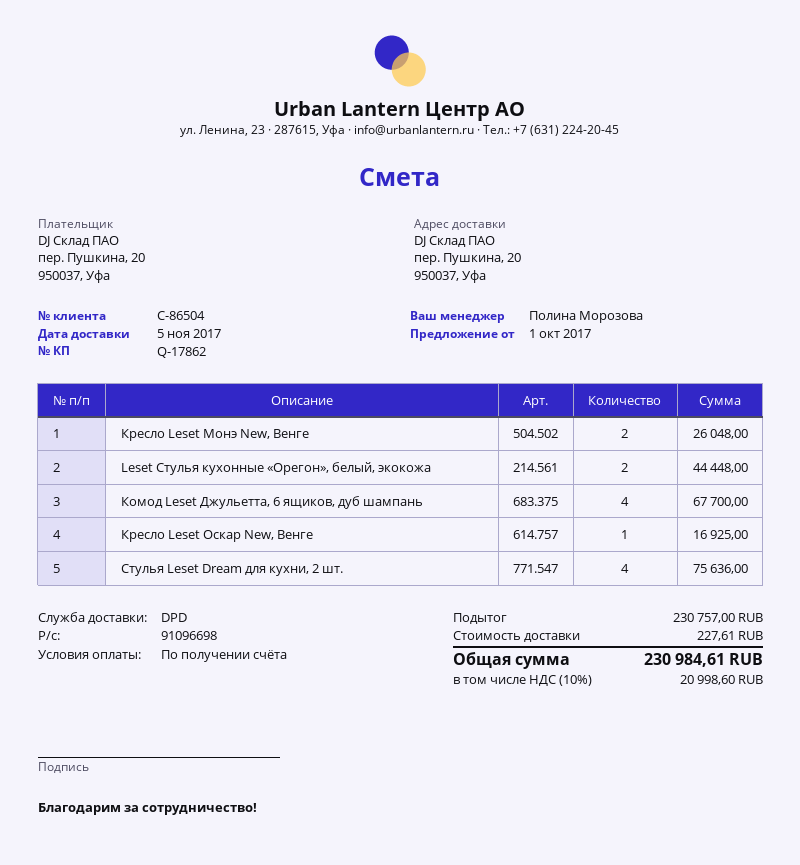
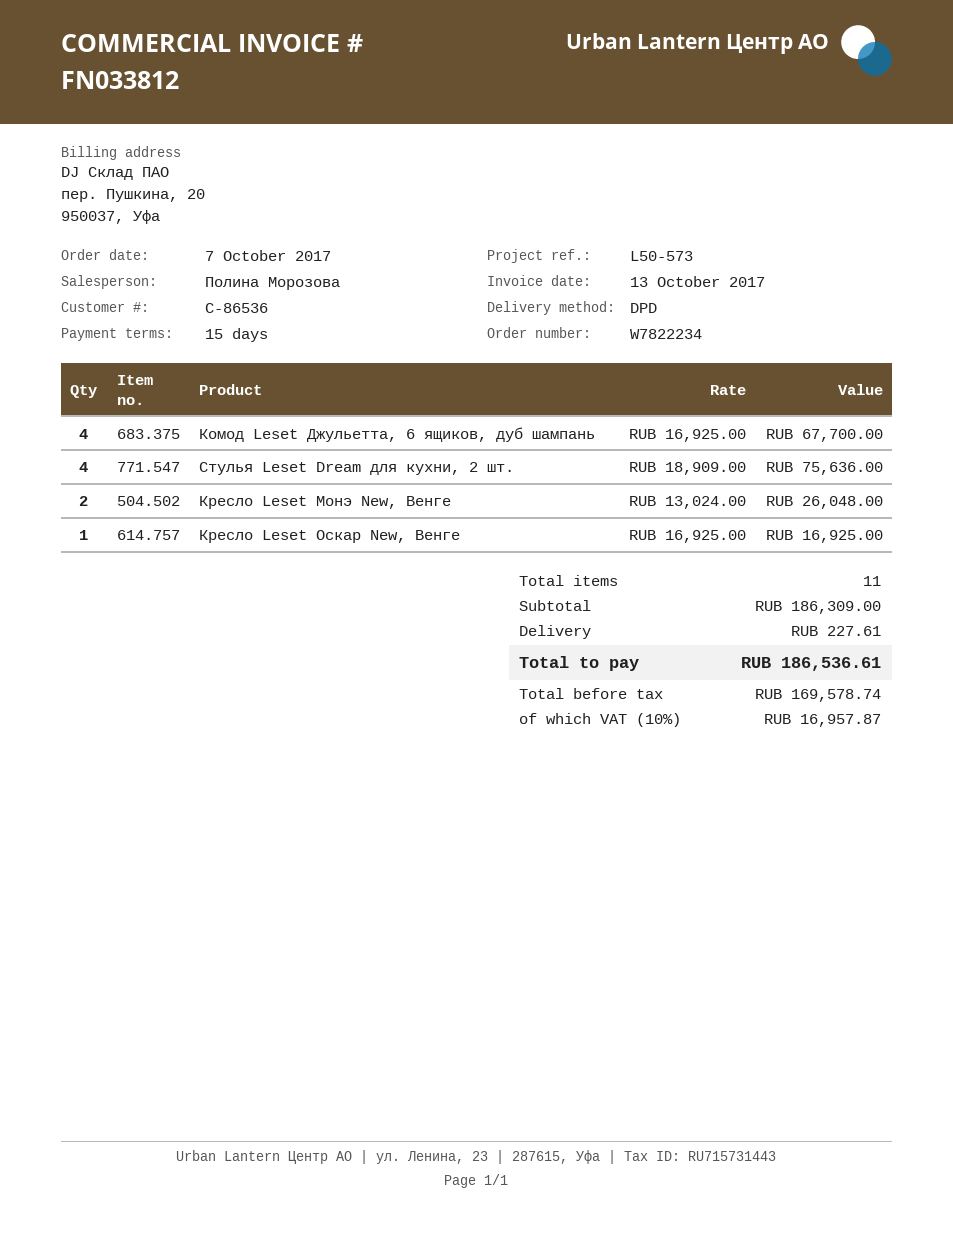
payment terms: on receipt -> 15 days
customer number: C-86504 -> C-86536
Leset Стулья кухонные «Орегон», белый, экокожа: 2 for 44448.00 -> none
subtotal: 230757.00 -> 186309.00
tax: 10% = 20998.60 -> 10% = 16957.87
total: 230984.61 -> 186536.61

